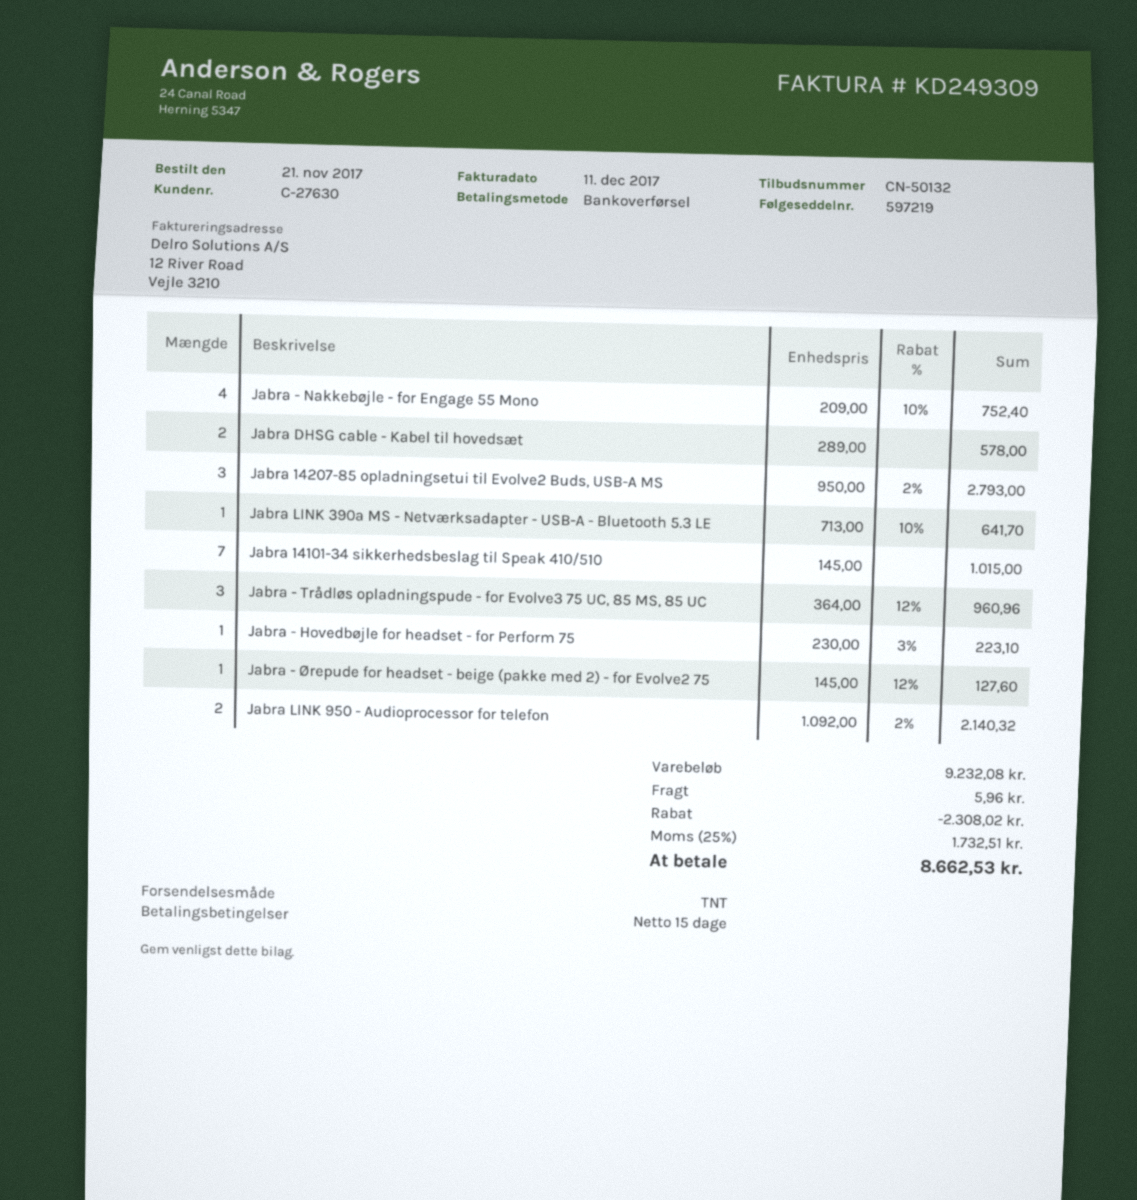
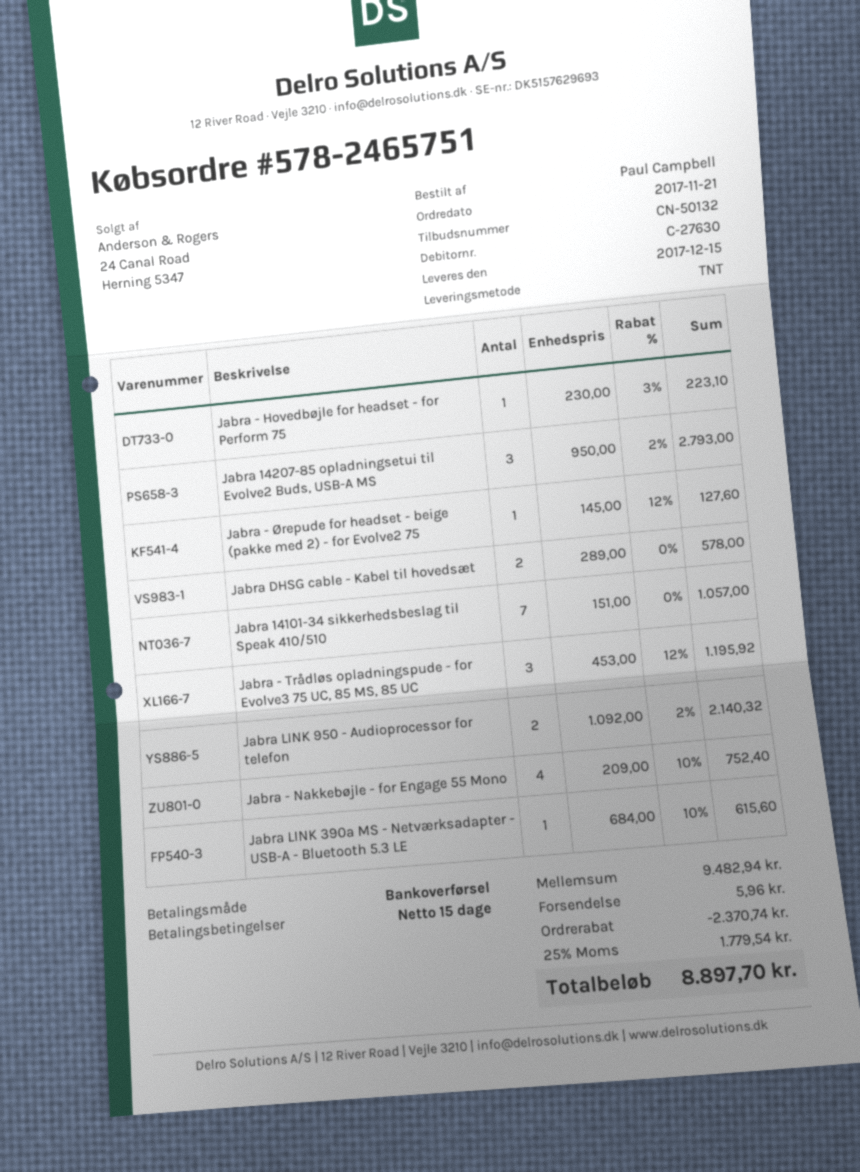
Jabra LINK 390a MS - Netværksadapter - USB-A - Bluetooth 5.3 LE: 1 x 713.00 - 10% = 641.70 -> 1 x 684.00 - 10% = 615.60
Jabra 14101-34 sikkerhedsbeslag til Speak 410/510: 7 x 145.00 = 1015.00 -> 7 x 151.00 = 1057.00
Jabra - Trådløs opladningspude - for Evolve3 75 UC, 85 MS, 85 UC: 3 x 364.00 - 12% = 960.96 -> 3 x 453.00 - 12% = 1195.92
subtotal: 9232.08 -> 9482.94
discount: 2308.02 -> 2370.74
tax: 25% = 1732.51 -> 25% = 1779.54
total: 8662.53 -> 8897.70

